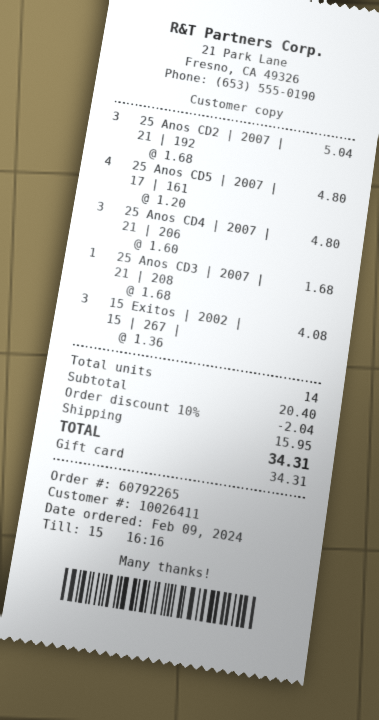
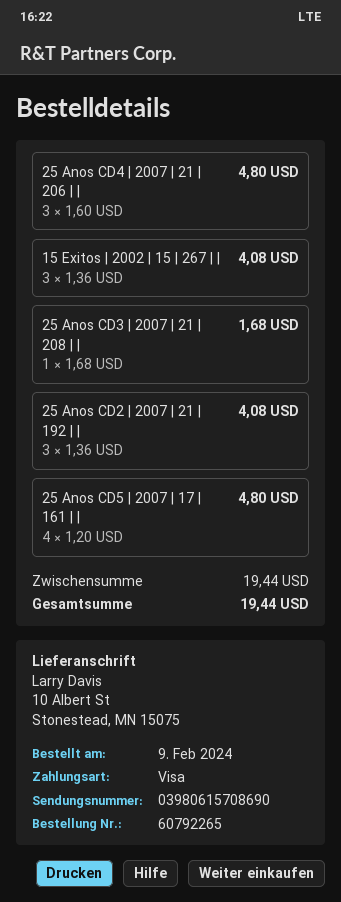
payment method: gift card -> Visa
25 Anos CD2 | 2007 | 21 | 192: 3 x 1.68 = 5.04 -> 3 x 1.36 = 4.08
subtotal: 20.40 -> 19.44
discount: 10% = 2.04 -> none
shipping: 15.95 -> none
total: 34.31 -> 19.44

